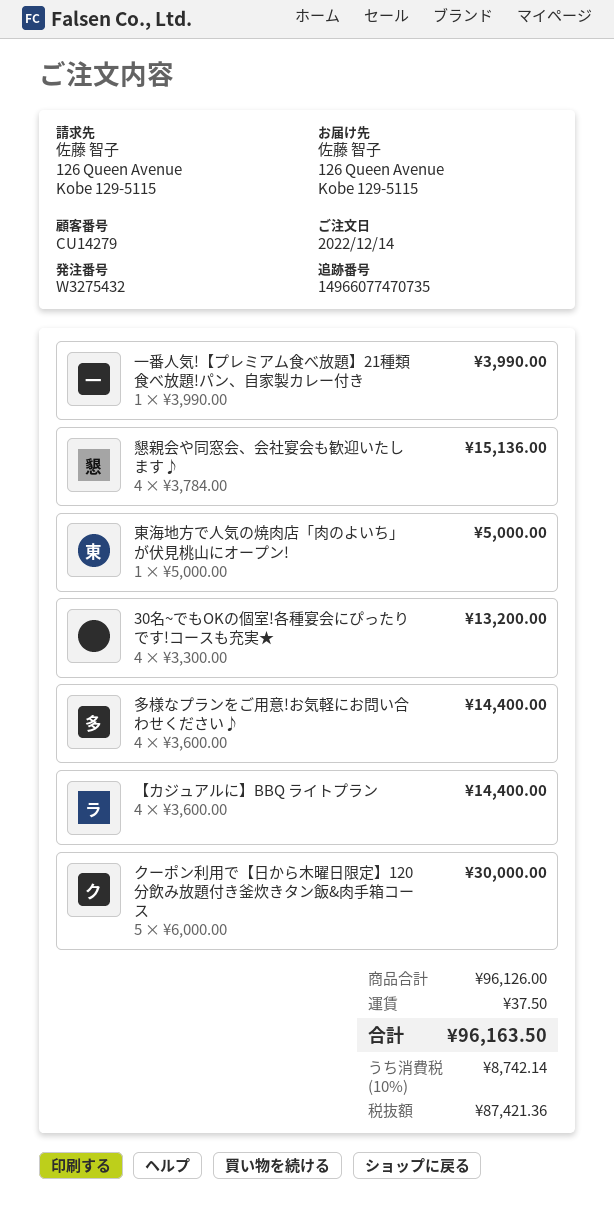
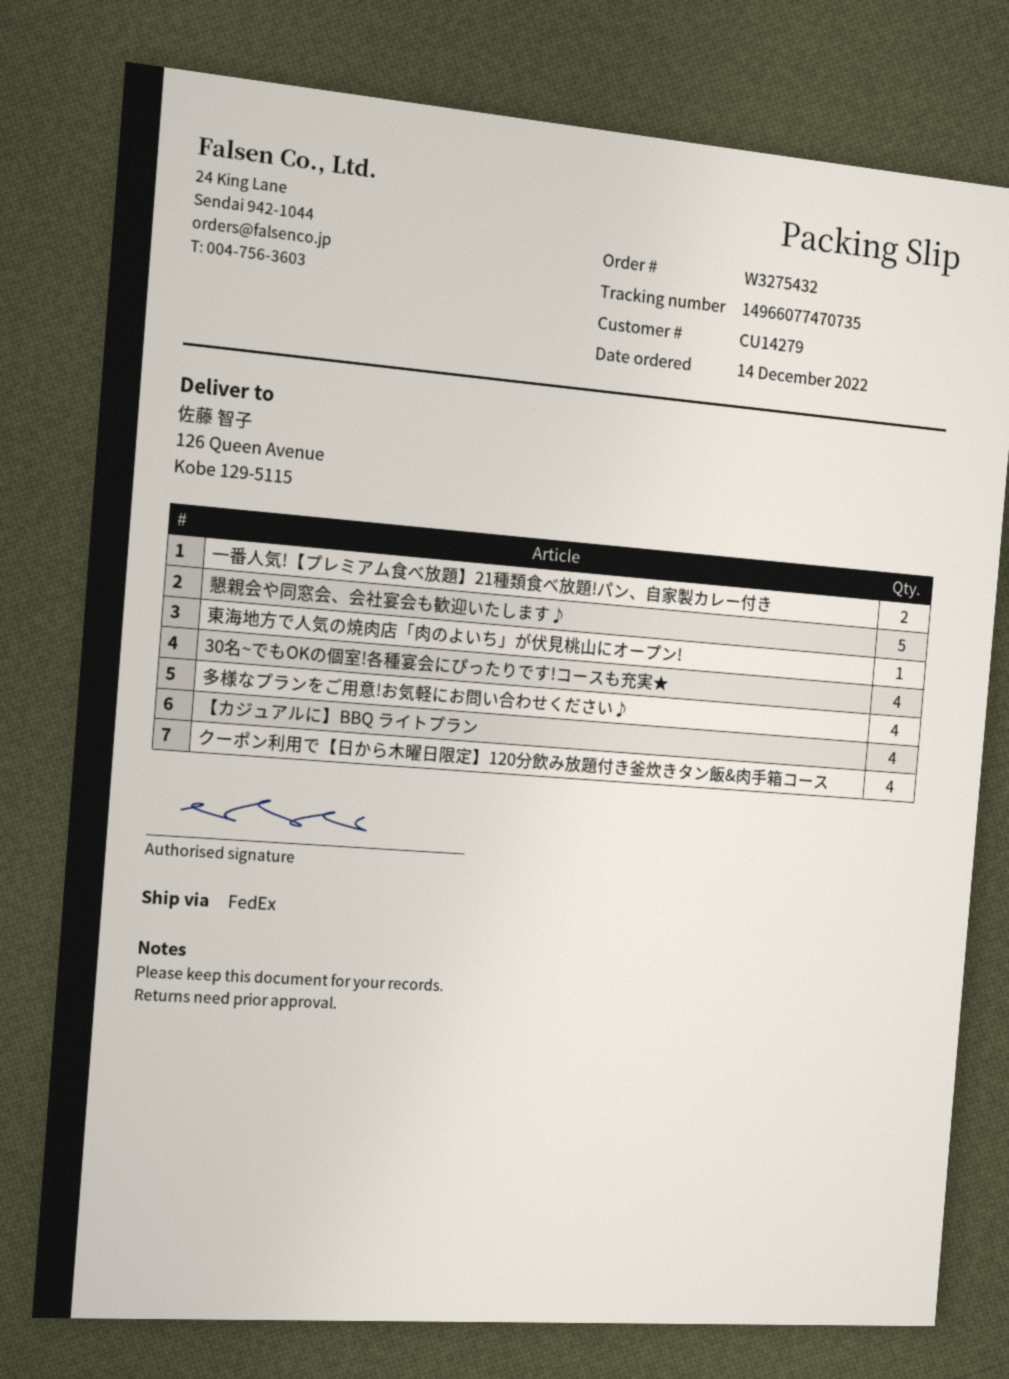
一番人気!【プレミアム食べ放題】21種類食べ放題!パン、自家製カレー付き: 1 -> 2
懇親会や同窓会、会社宴会も歓迎いたします♪: 4 -> 5
クーポン利用で【日から木曜日限定】120分飲み放題付き釜炊きタン飯&肉手箱コース: 5 -> 4

